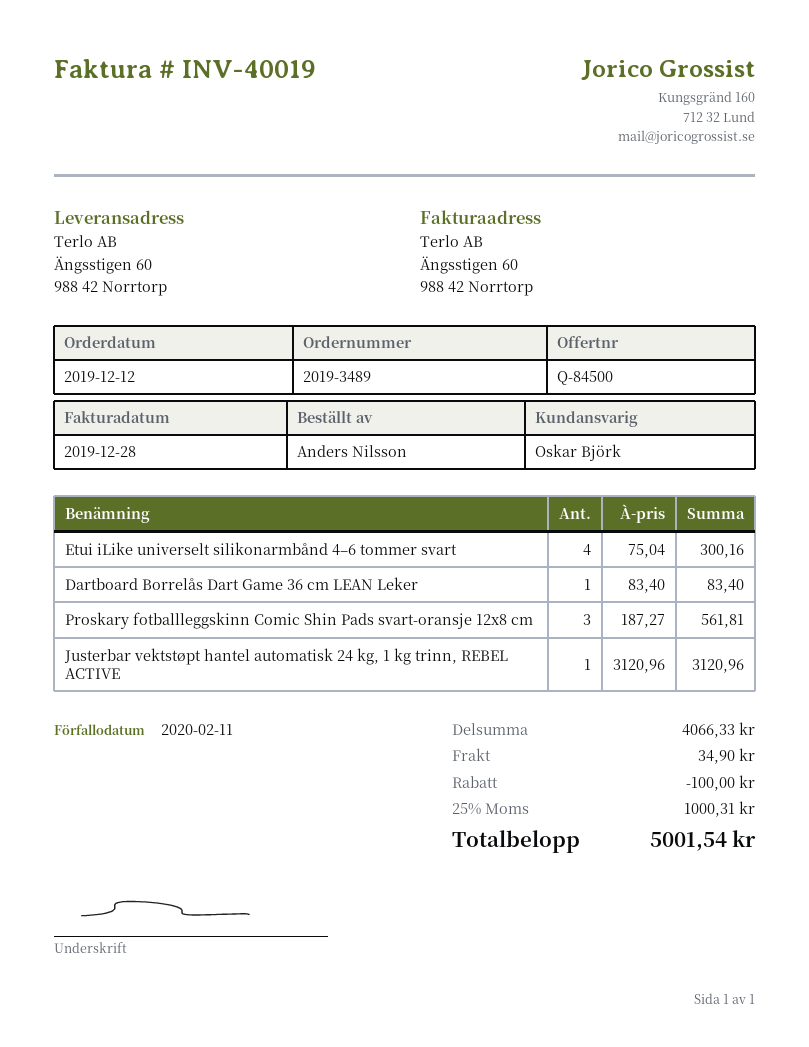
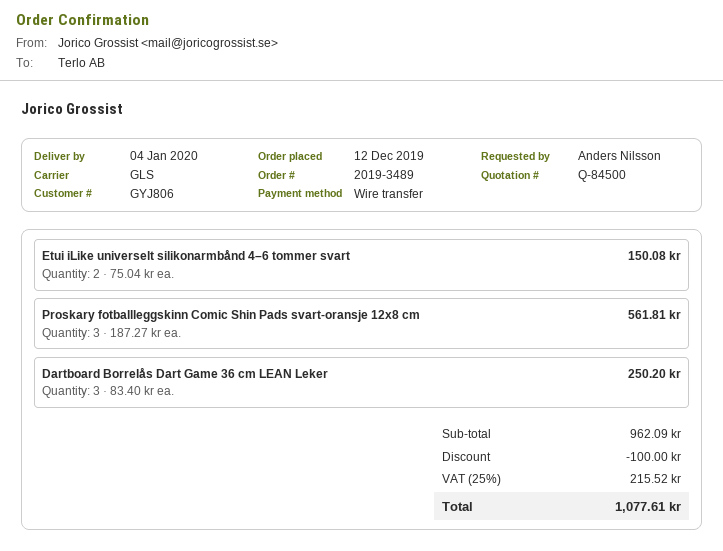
Etui iLike universelt silikonarmbånd 4–6 tommer svart: 4 x 75.04 = 300.16 -> 2 x 75.04 = 150.08
Dartboard Borrelås Dart Game 36 cm LEAN Leker: 1 x 83.40 = 83.40 -> 3 x 83.40 = 250.20
Justerbar vektstøpt hantel automatisk 24 kg, 1 kg trinn, REBEL ACTIVE: 1 x 3120.96 = 3120.96 -> none
subtotal: 4066.33 -> 962.09
shipping: 34.90 -> none
tax: 25% = 1000.31 -> 25% = 215.52
total: 5001.54 -> 1077.61

